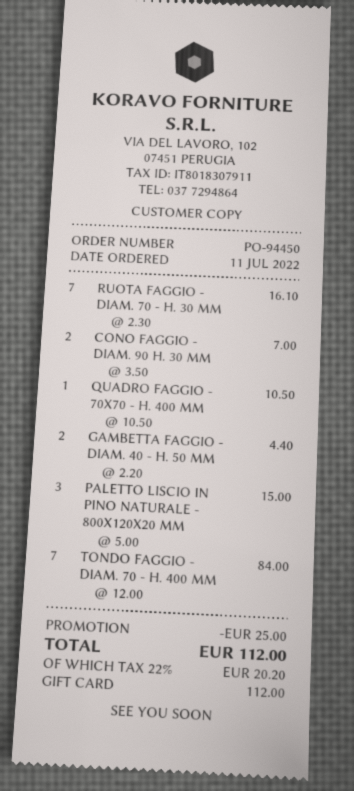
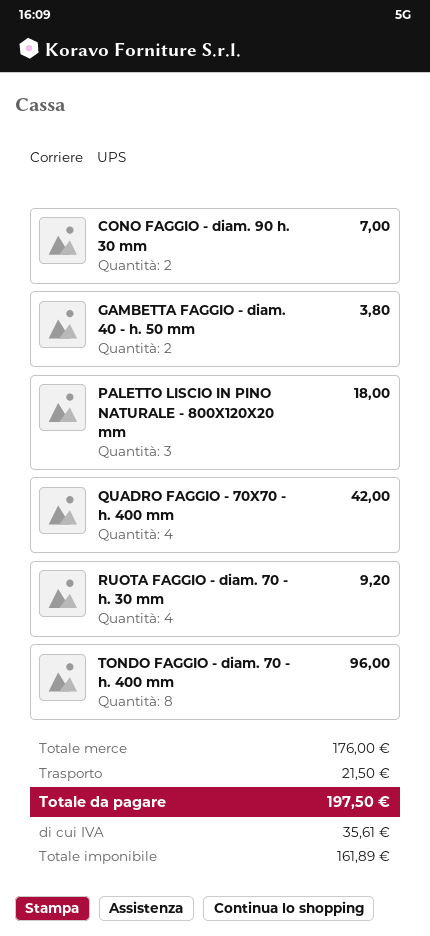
RUOTA FAGGIO - DIAM. 70 - H. 30 MM: 7 for 16.10 -> 4 for 9.20
QUADRO FAGGIO - 70X70 - H. 400 MM: 1 for 10.50 -> 4 for 42.00
GAMBETTA FAGGIO - DIAM. 40 - H. 50 MM: 2 for 4.40 -> 2 for 3.80
PALETTO LISCIO IN PINO NATURALE - 800X120X20 MM: 3 for 15.00 -> 3 for 18.00
TONDO FAGGIO - DIAM. 70 - H. 400 MM: 7 for 84.00 -> 8 for 96.00
discount: 25.00 -> none
shipping: none -> 21.50
tax: 20.20 -> 35.61
total: 112.00 -> 197.50

